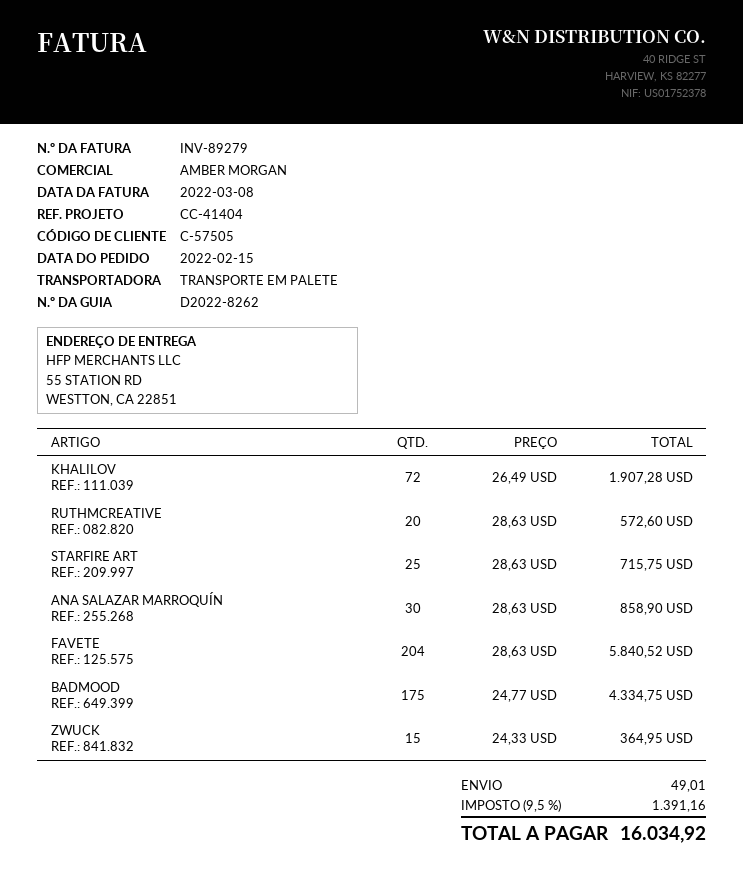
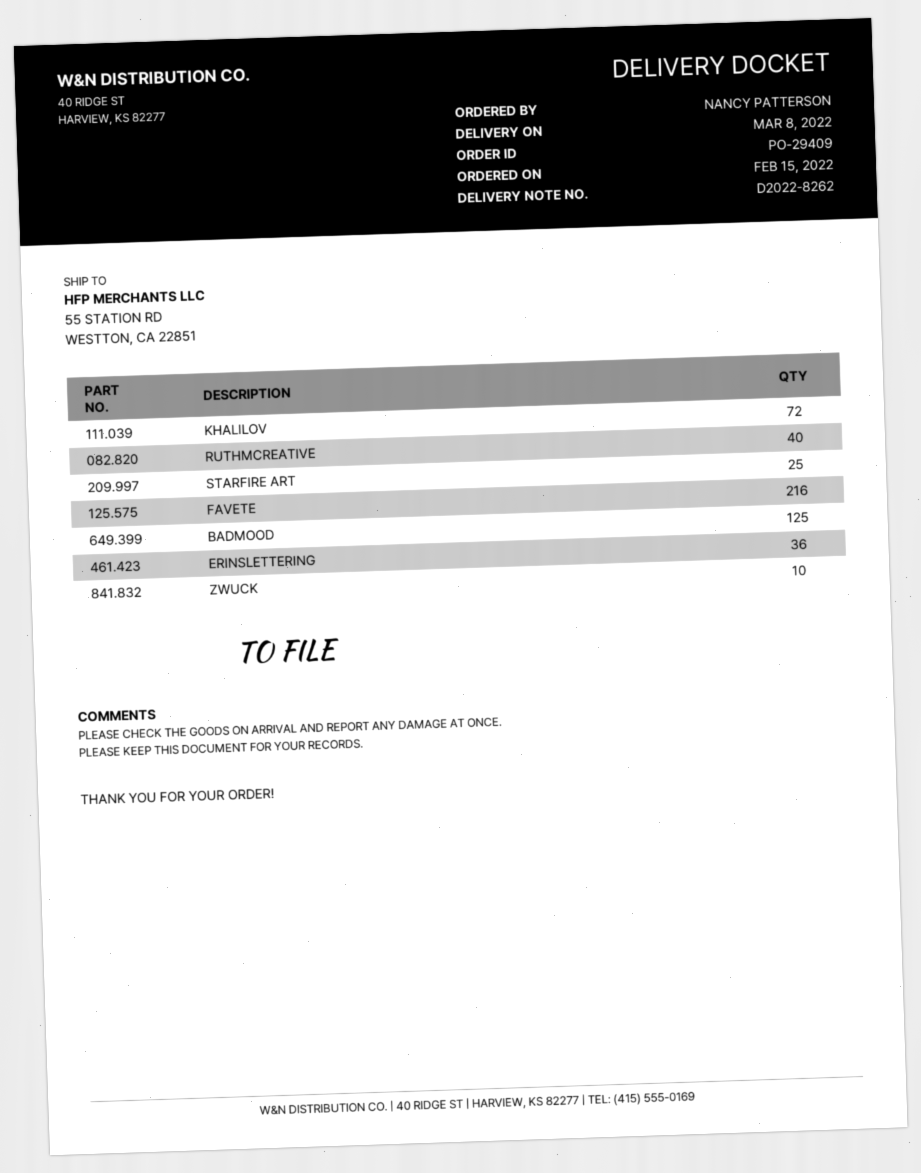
RUTHMCREATIVE: 20 -> 40
ANA SALAZAR MARROQUÍN: 30 -> none
FAVETE: 204 -> 216
BADMOOD: 175 -> 125
ZWUCK: 15 -> 10
ERINSLETTERING: none -> 36

